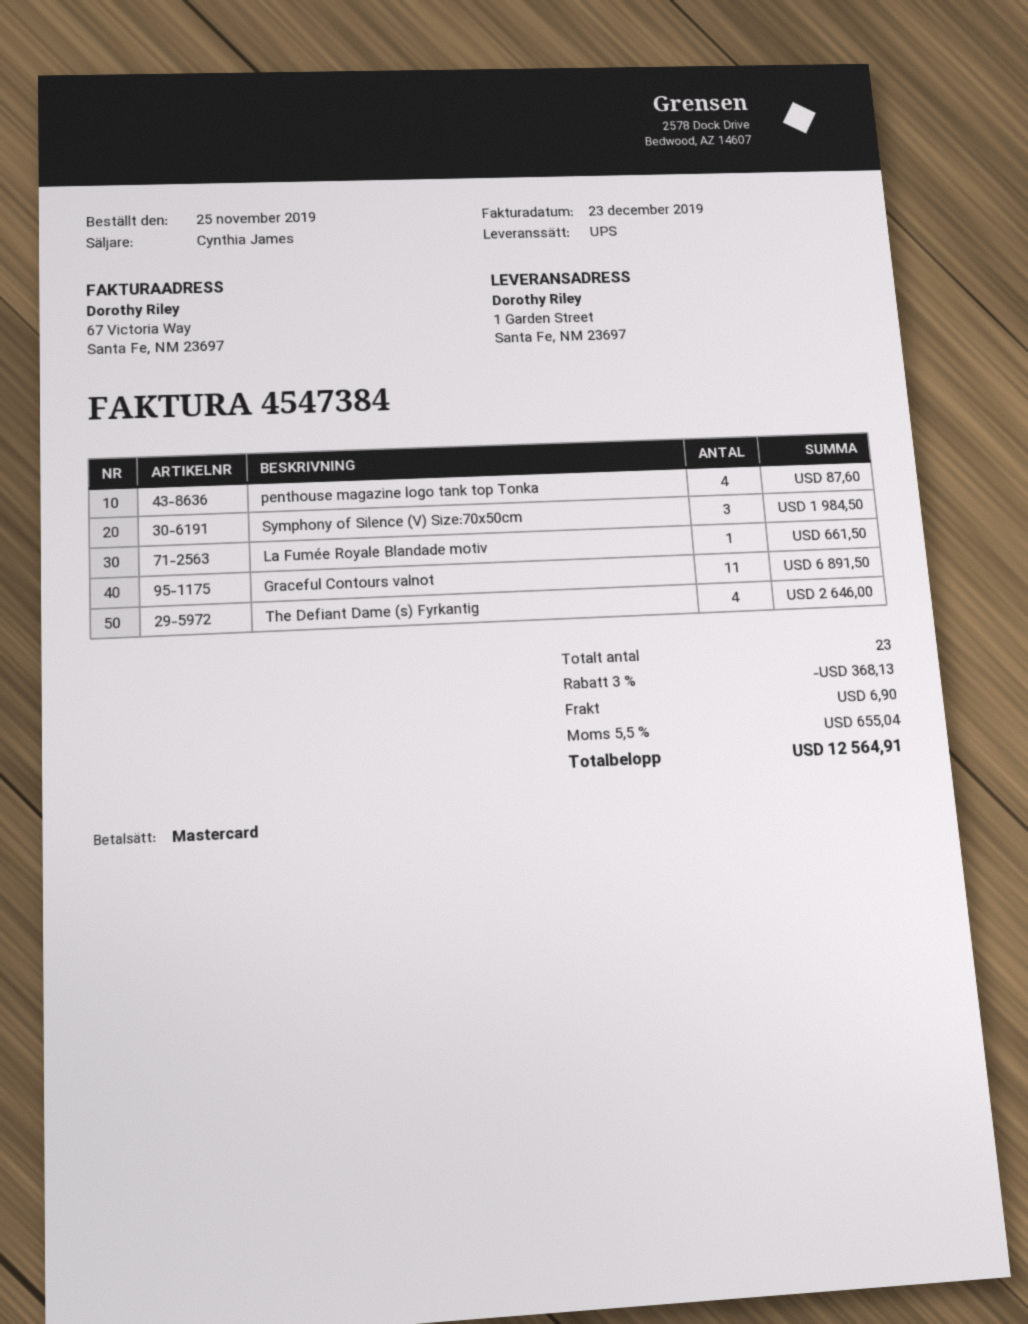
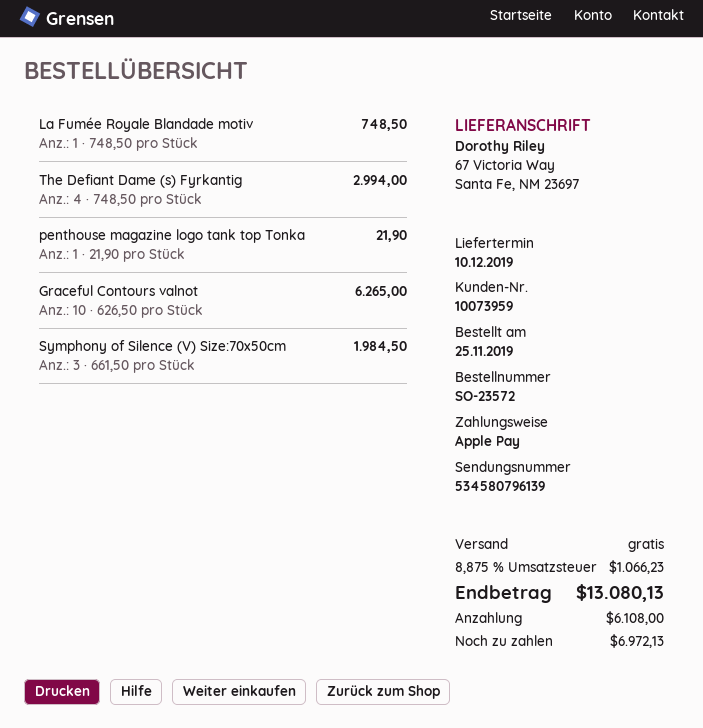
payment method: Mastercard -> Apple Pay
ship to: 1 Garden Street, Santa Fe, NM 23697 -> 67 Victoria Way, Santa Fe, NM 23697
penthouse magazine logo tank top Tonka: 4 for 87.60 -> 1 for 21.90
La Fumée Royale Blandade motiv: 1 for 661.50 -> 1 for 748.50
Graceful Contours valnot: 11 for 6891.50 -> 10 for 6265.00
The Defiant Dame (s) Fyrkantig: 4 for 2646.00 -> 4 for 2994.00
discount: 3% = 368.13 -> none
shipping: 6.90 -> 0.00
tax: 5.5% = 655.04 -> 8.875% = 1066.23
total: 12564.91 -> 13080.13

